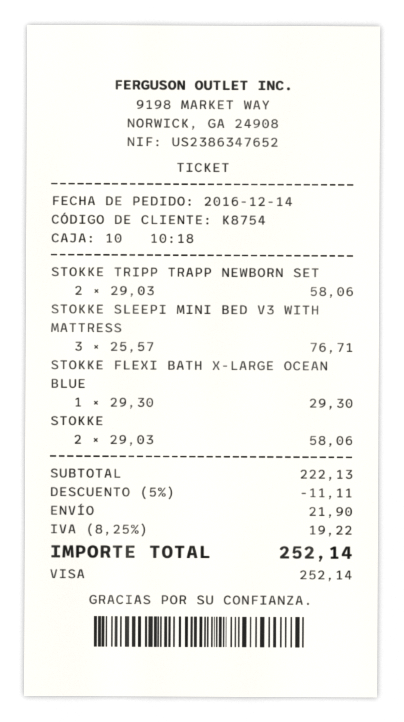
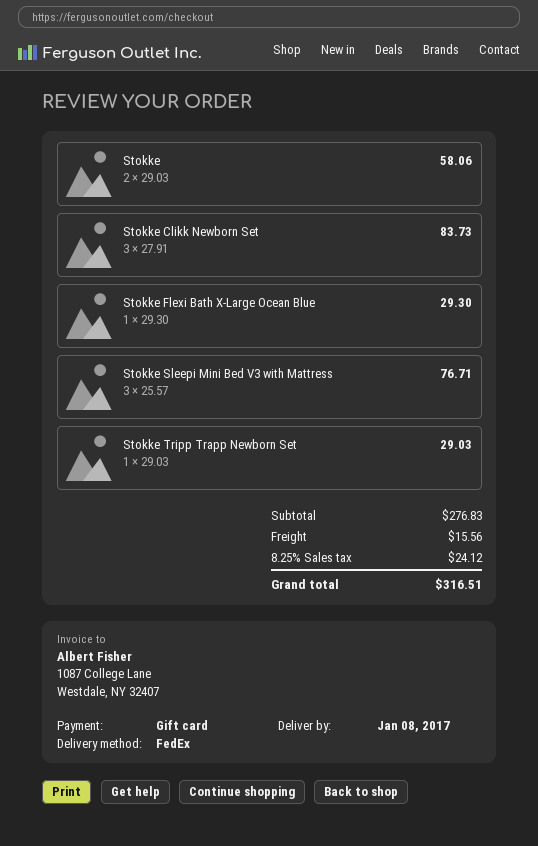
payment method: Visa -> gift card
STOKKE TRIPP TRAPP NEWBORN SET: 2 x 29.03 = 58.06 -> 1 x 29.03 = 29.03
Stokke Clikk Newborn Set: none -> 3 x 27.91 = 83.73
subtotal: 222.13 -> 276.83
discount: 5% = 11.11 -> none
shipping: 21.90 -> 15.56
tax: 8.25% = 19.22 -> 8.25% = 24.12
total: 252.14 -> 316.51

